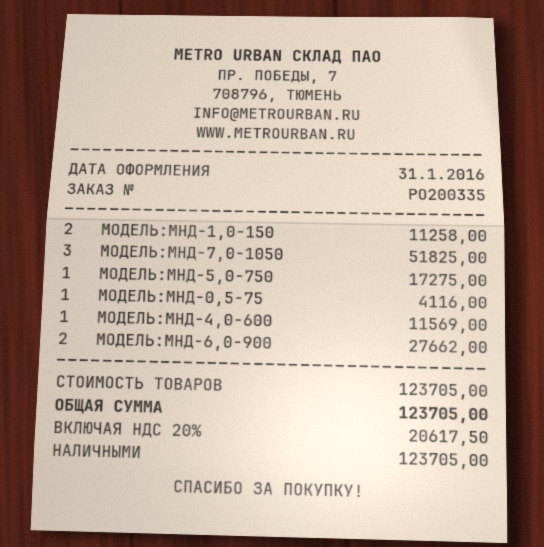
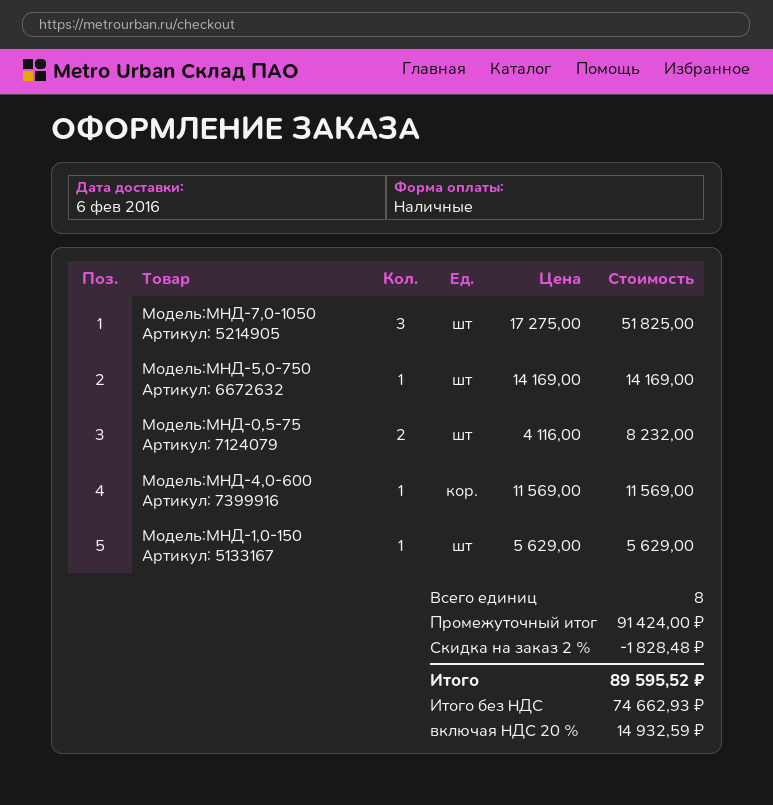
МОДЕЛЬ:МНД-1,0-150: 2 for 11258.00 -> 1 for 5629.00
МОДЕЛЬ:МНД-5,0-750: 1 for 17275.00 -> 1 for 14169.00
МОДЕЛЬ:МНД-0,5-75: 1 for 4116.00 -> 2 for 8232.00
МОДЕЛЬ:МНД-6,0-900: 2 for 27662.00 -> none
subtotal: 123705.00 -> 91424.00
discount: none -> 2% = 1828.48
tax: 20% = 20617.50 -> 20% = 14932.59
total: 123705.00 -> 89595.52

